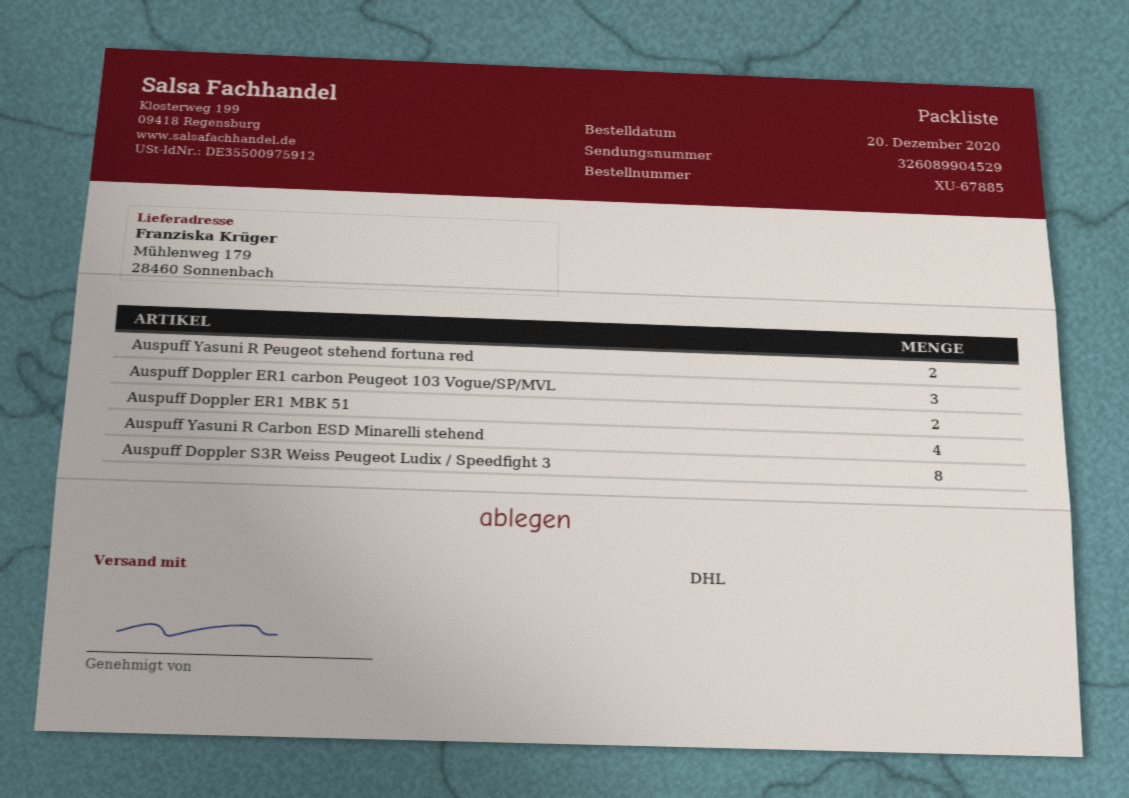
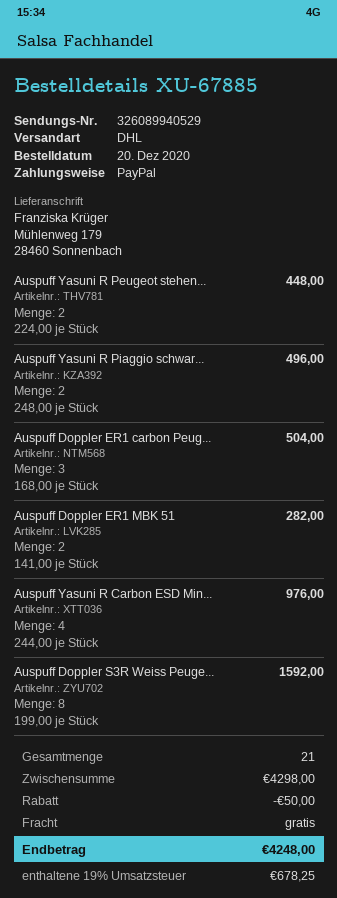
tracking number: 326089904529 -> 326089940529
Auspuff Yasuni R Piaggio schwar...: none -> 2

